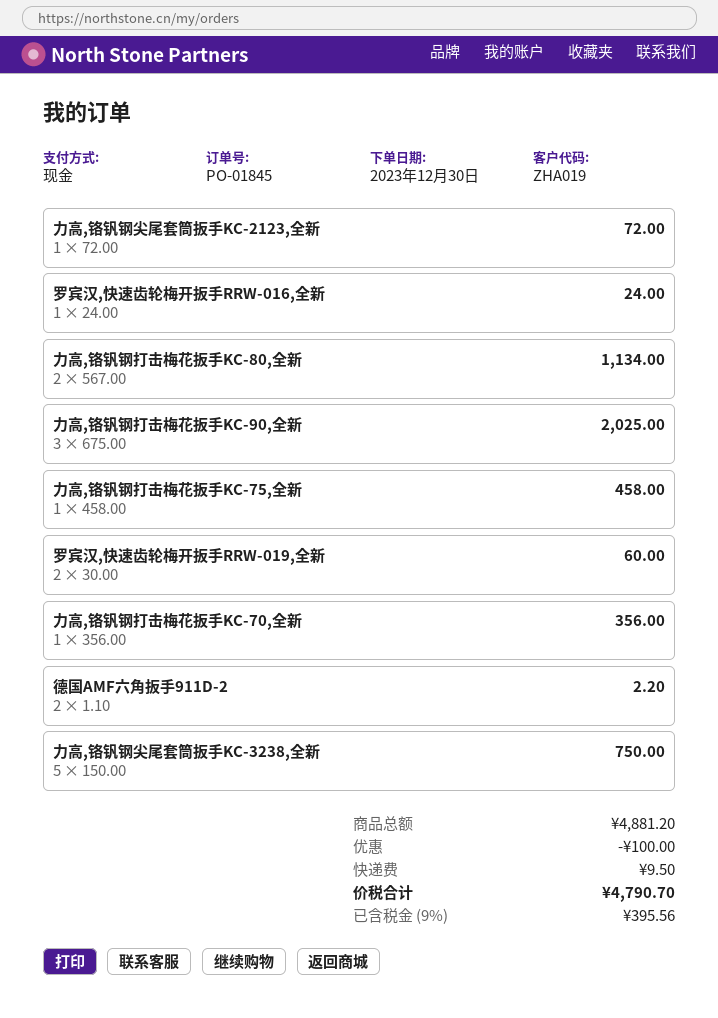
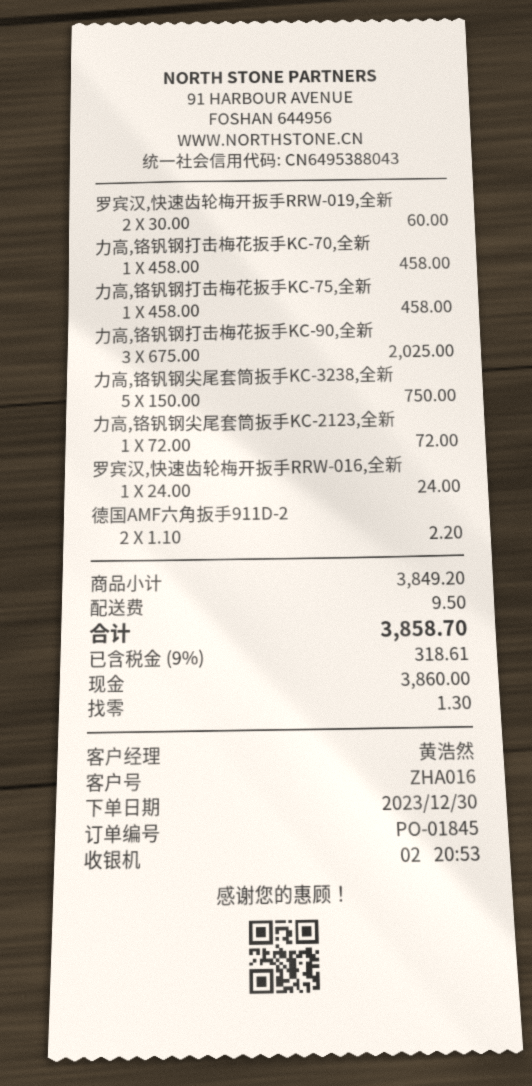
customer number: ZHA019 -> ZHA016
力高,铬钒钢打击梅花扳手KC-80,全新: 2 x 567.00 = 1134.00 -> none
力高,铬钒钢打击梅花扳手KC-70,全新: 1 x 356.00 = 356.00 -> 1 x 458.00 = 458.00
subtotal: 4881.20 -> 3849.20
discount: 100.00 -> none
tax: 9% = 395.56 -> 9% = 318.61
total: 4790.70 -> 3858.70

